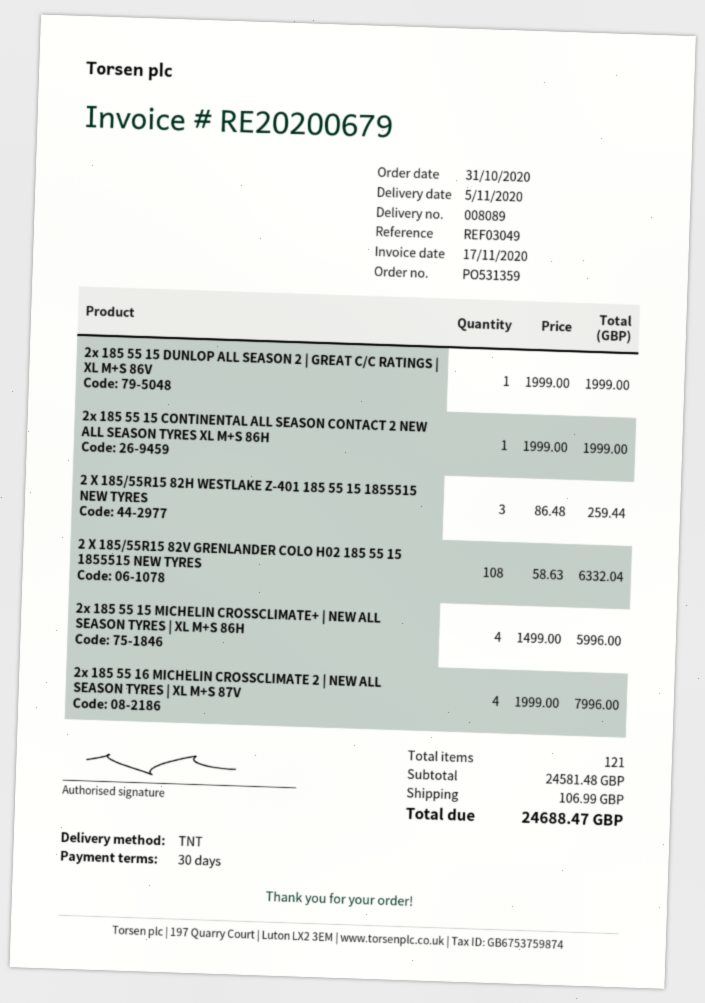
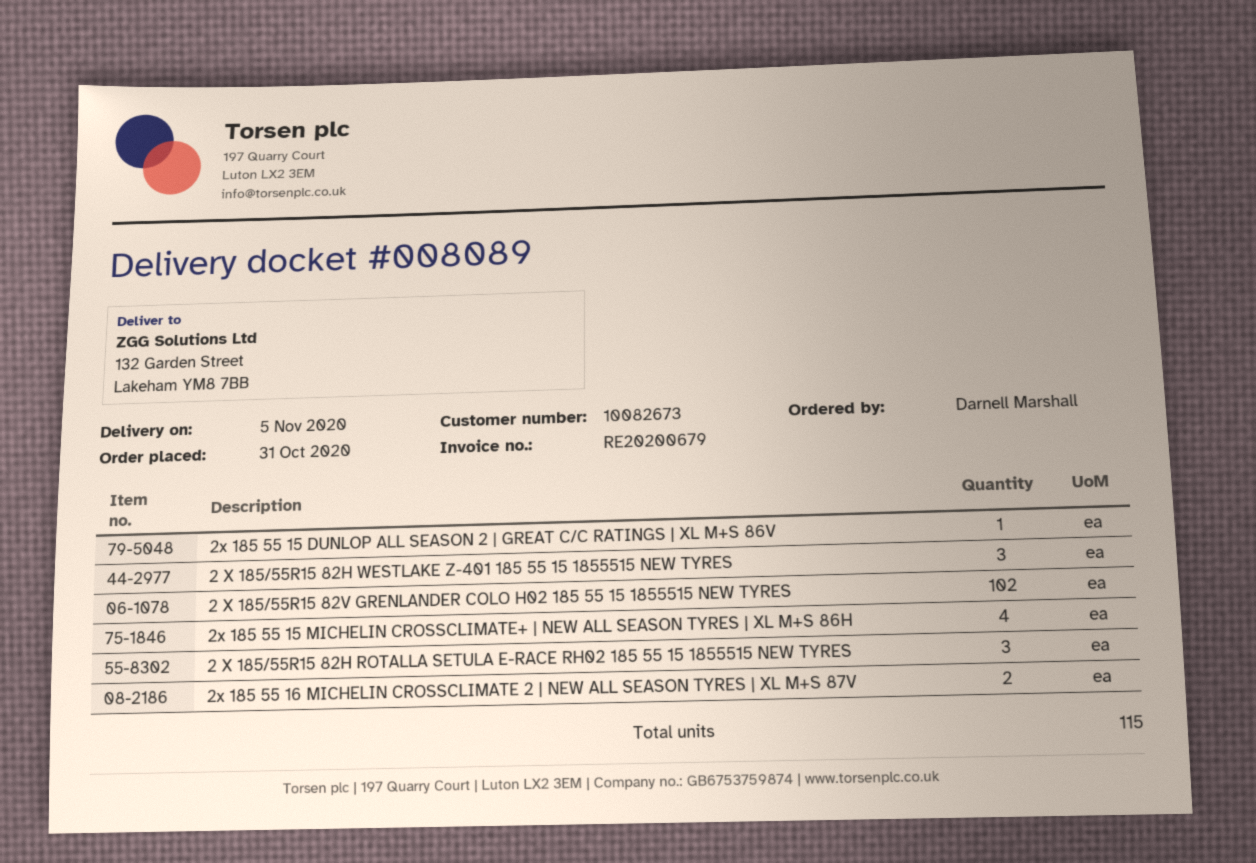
2x 185 55 15 CONTINENTAL ALL SEASON CONTACT 2 NEW ALL SEASON TYRES XL M+S 86H: 1 -> none
2 X 185/55R15 82V GRENLANDER COLO H02 185 55 15 1855515 NEW TYRES: 108 -> 102
2x 185 55 16 MICHELIN CROSSCLIMATE 2 | NEW ALL SEASON TYRES | XL M+S 87V: 4 -> 2
2 X 185/55R15 82H ROTALLA SETULA E-RACE RH02 185 55 15 1855515 NEW TYRES: none -> 3
total quantity: 121 -> 115

